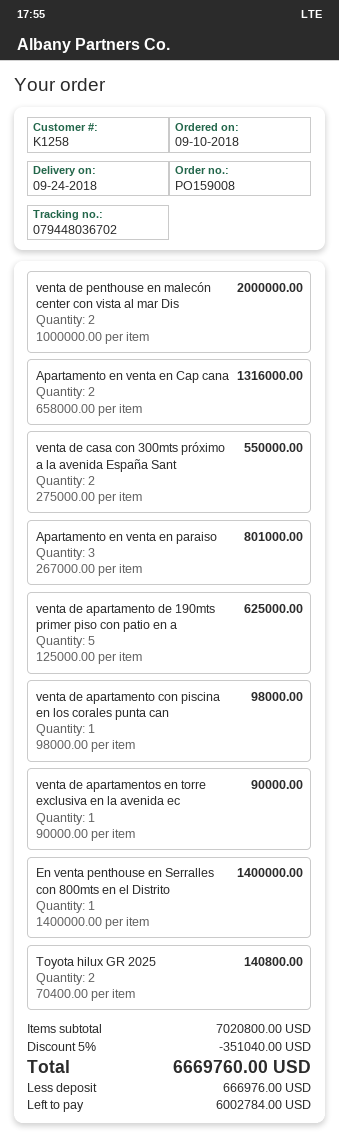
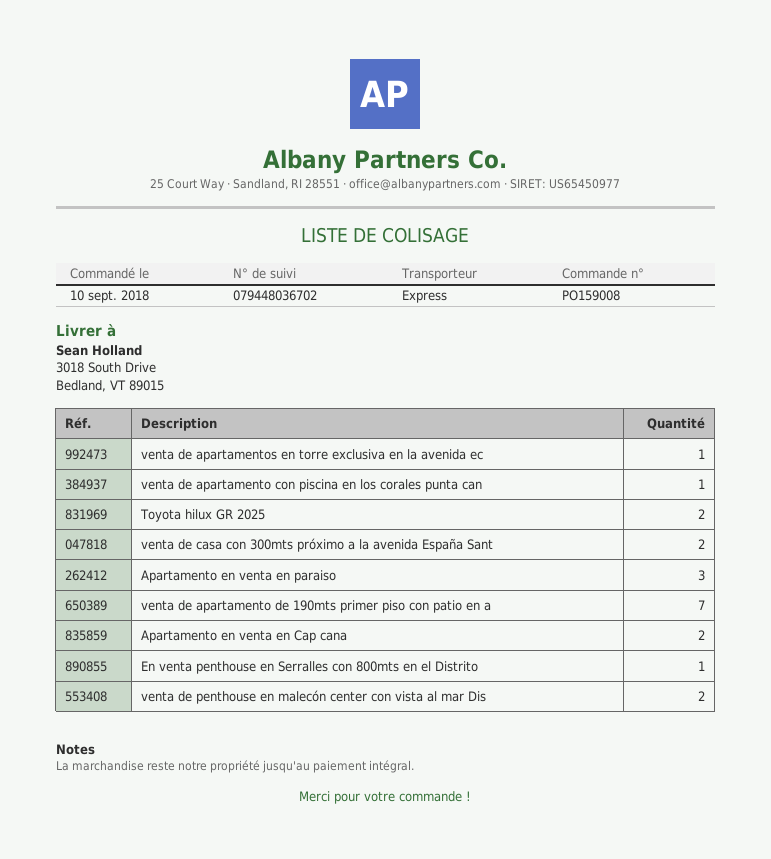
venta de apartamento de 190mts primer piso con patio en a: 5 -> 7

